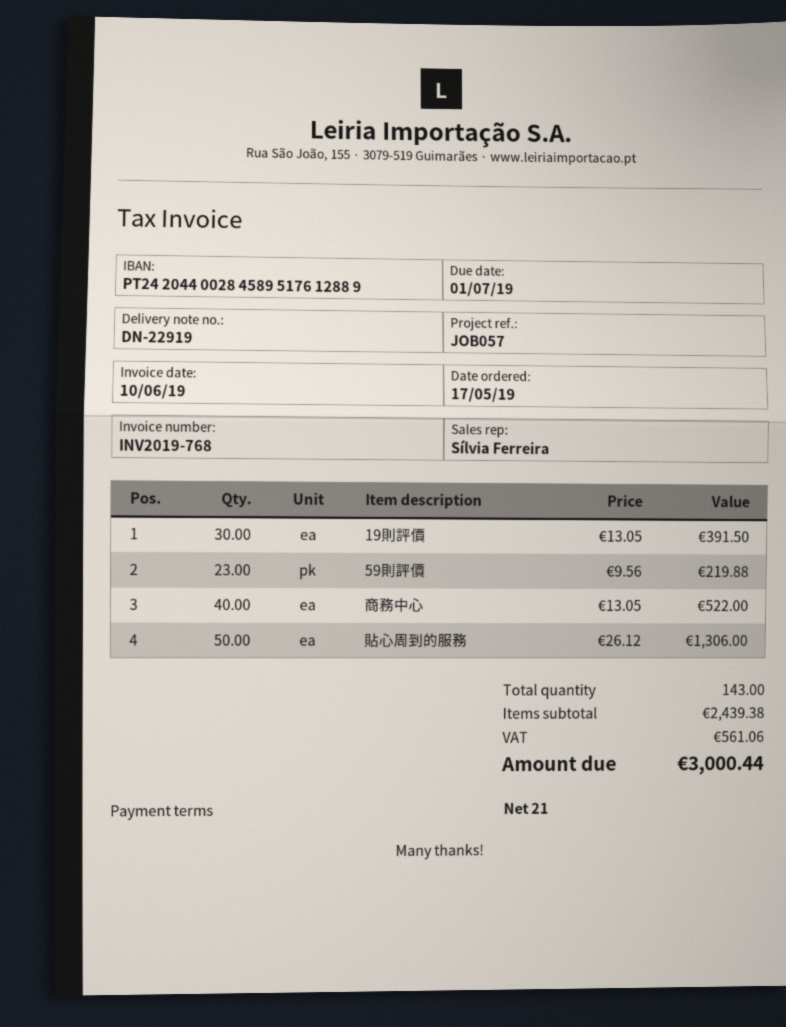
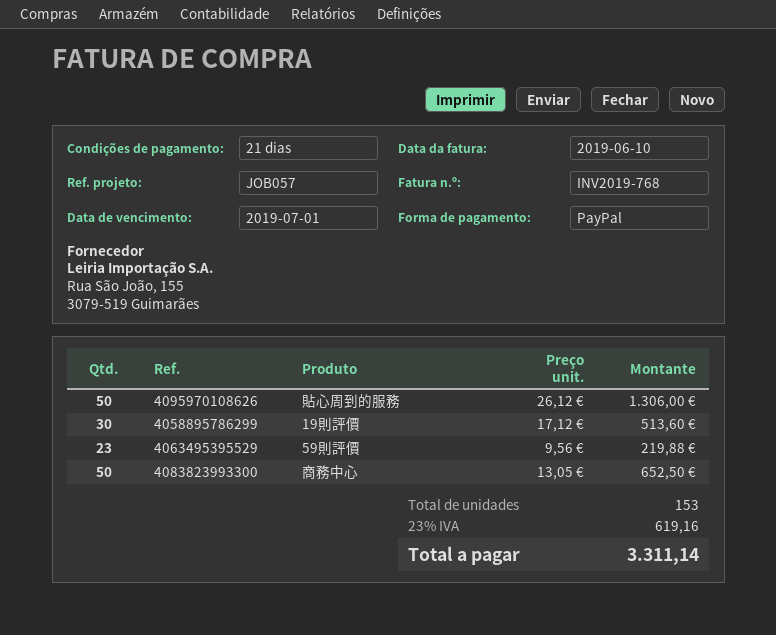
19則評價: 30 x 13.05 = 391.50 -> 30 x 17.12 = 513.60
商務中心: 40 x 13.05 = 522.00 -> 50 x 13.05 = 652.50
total quantity: 143 -> 153
tax: 561.06 -> 619.16
total: 3000.44 -> 3311.14

